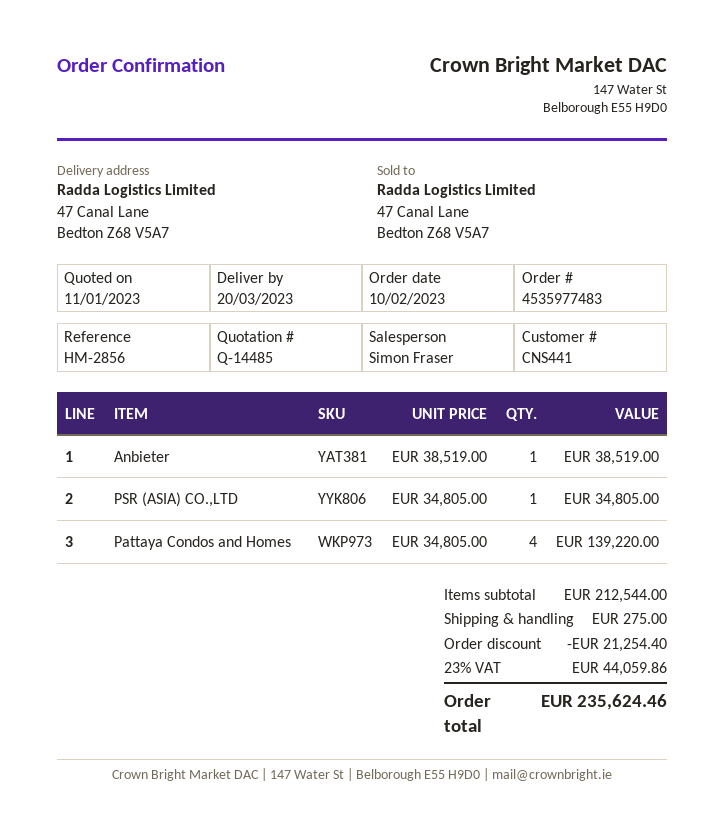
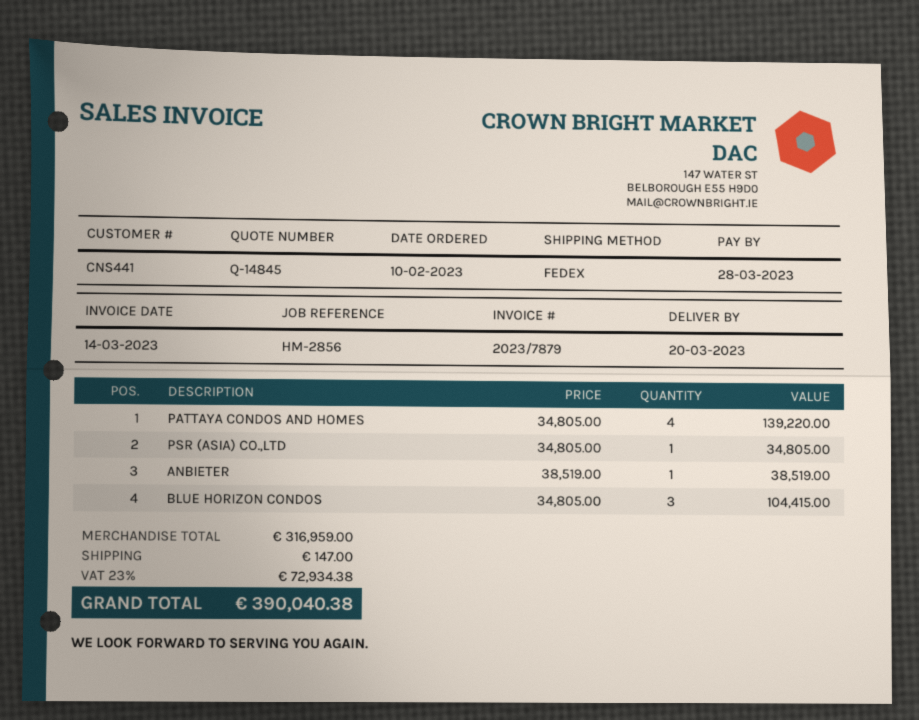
quote number: Q-14485 -> Q-14845
BLUE HORIZON CONDOS: none -> 3 x 34805.00 = 104415.00
subtotal: 212544.00 -> 316959.00
discount: 21254.40 -> none
shipping: 275.00 -> 147.00
tax: 23% = 44059.86 -> 23% = 72934.38
total: 235624.46 -> 390040.38

